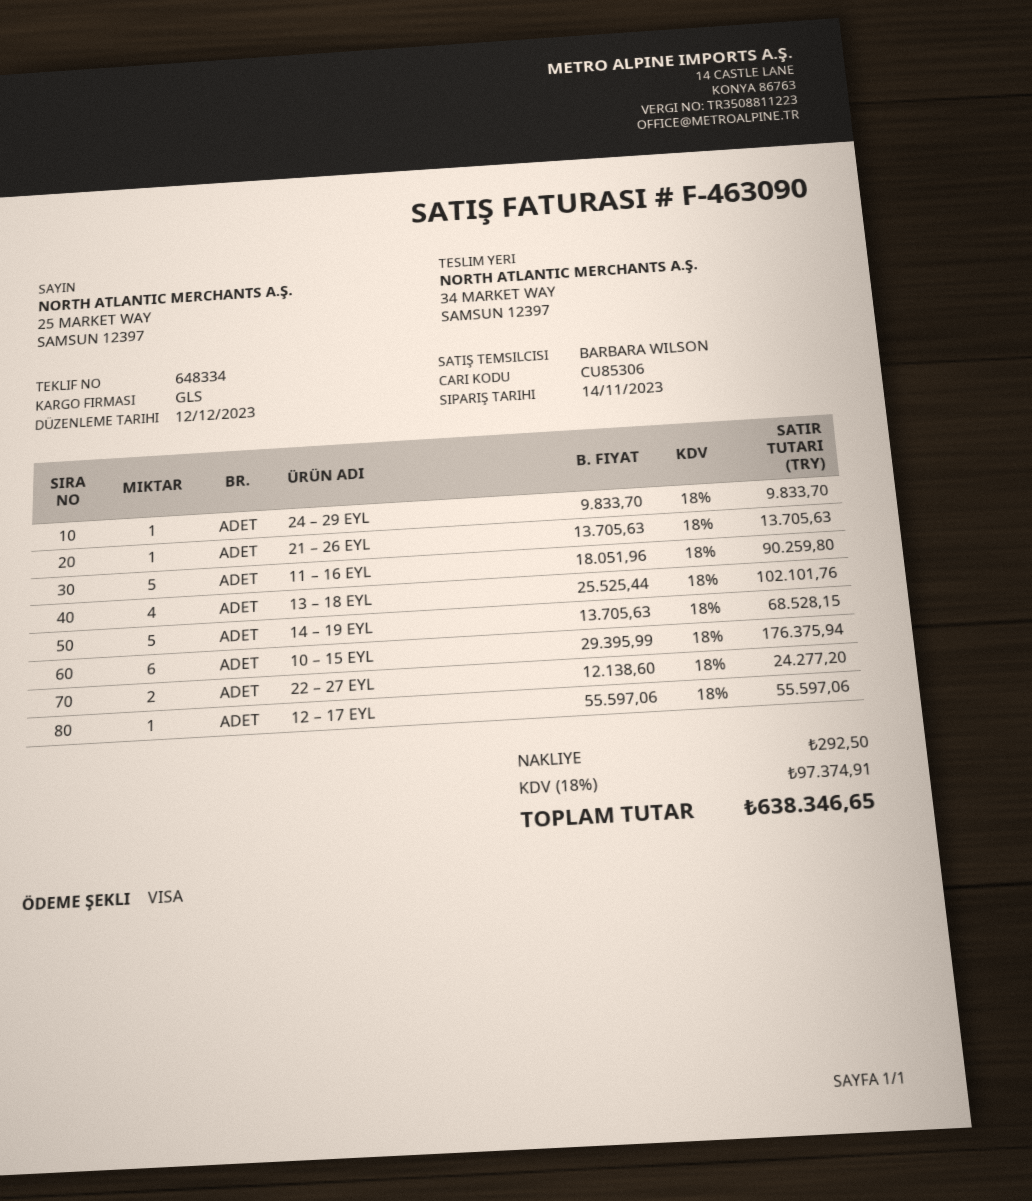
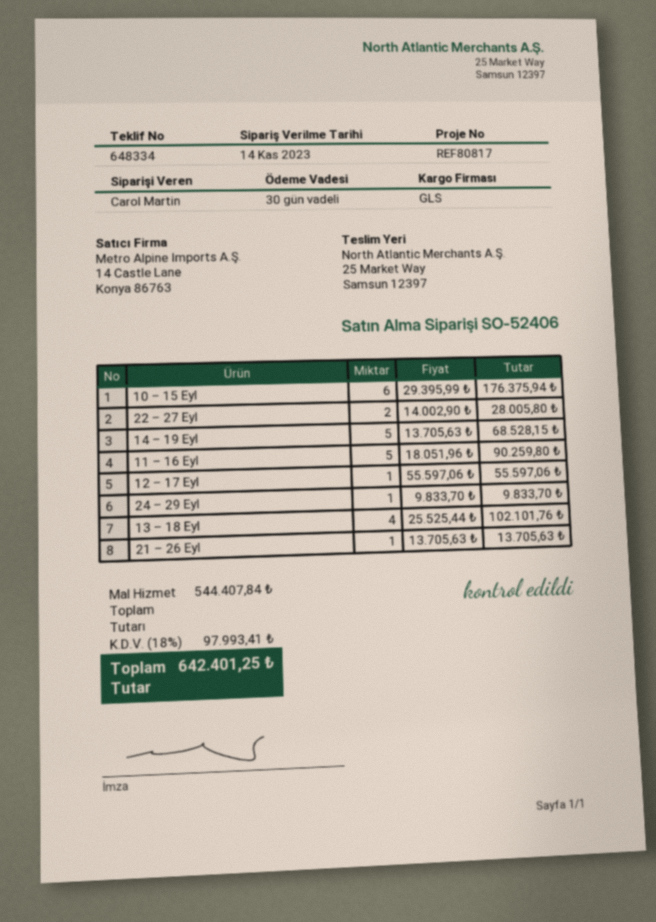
ship to: 34 MARKET WAY, SAMSUN 12397 -> 25 Market Way, Samsun 12397
22 – 27 EYL: 2 x 12138.60 = 24277.20 -> 2 x 14002.90 = 28005.80
shipping: 292.50 -> none
tax: 18% = 97374.91 -> 18% = 97993.41
total: 638346.65 -> 642401.25

